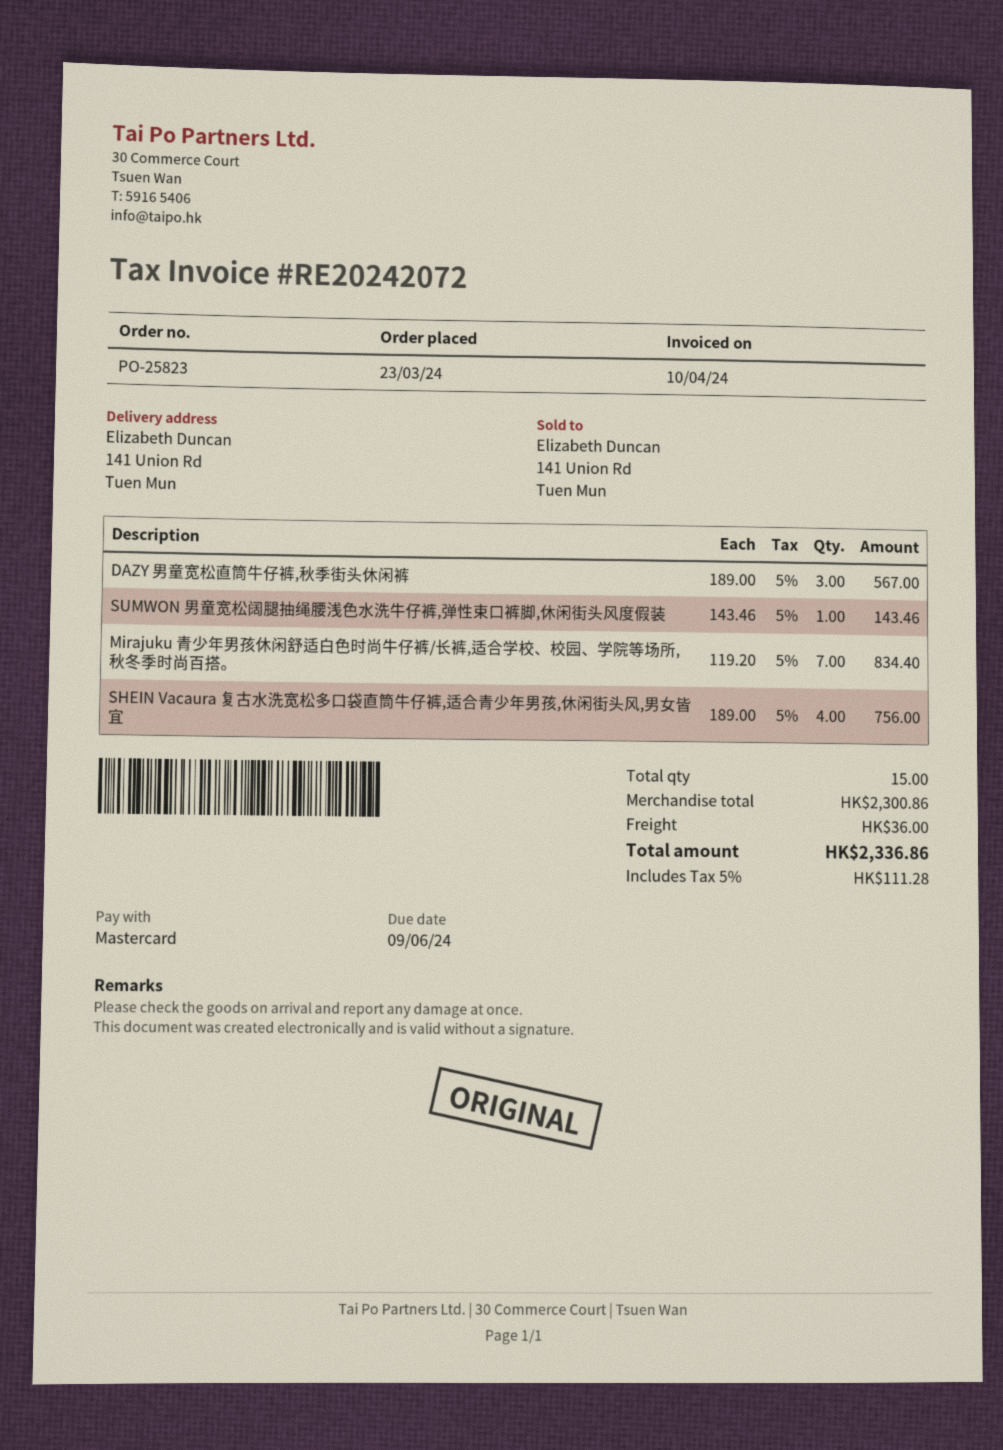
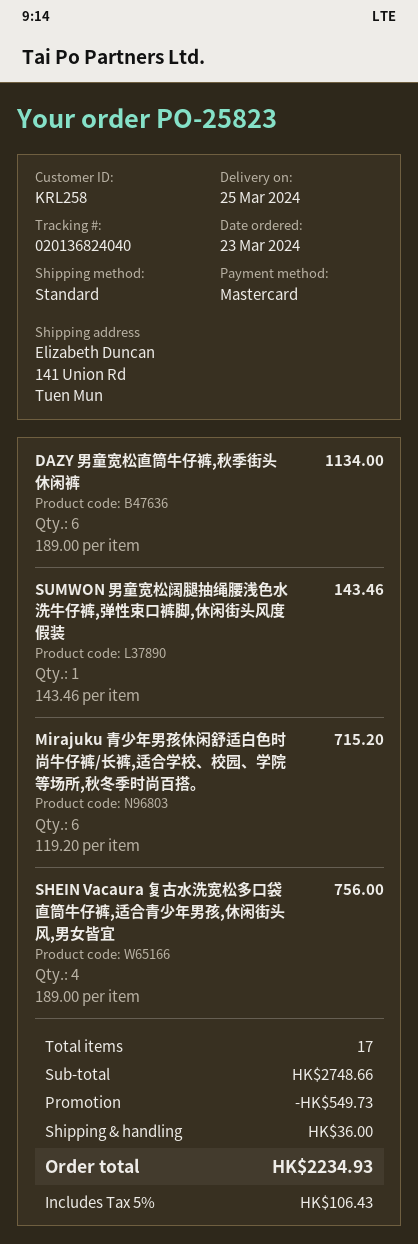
DAZY 男童宽松直筒牛仔裤,秋季街头休闲裤: 3 x 189.00 = 567.00 -> 6 x 189.00 = 1134.00
Mirajuku 青少年男孩休闲舒适白色时尚牛仔裤/长裤,适合学校、校园、学院等场所,秋冬季时尚百搭。: 7 x 119.20 = 834.40 -> 6 x 119.20 = 715.20
total quantity: 15 -> 17
subtotal: 2300.86 -> 2748.66
discount: none -> 549.73
tax: 5% = 111.28 -> 5% = 106.43
total: 2336.86 -> 2234.93

